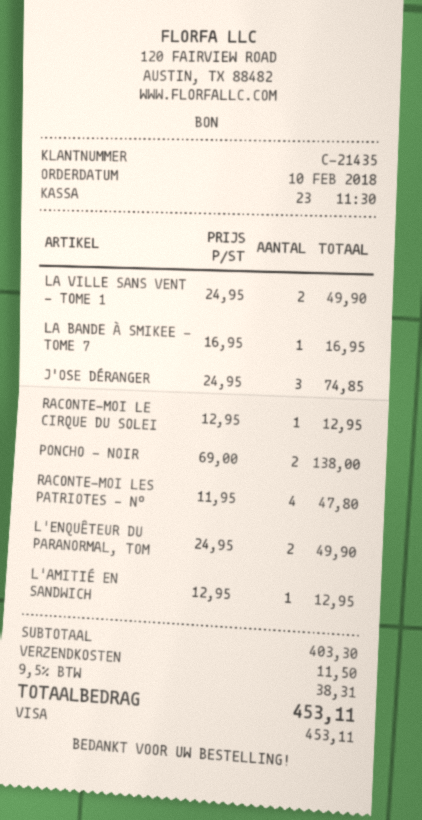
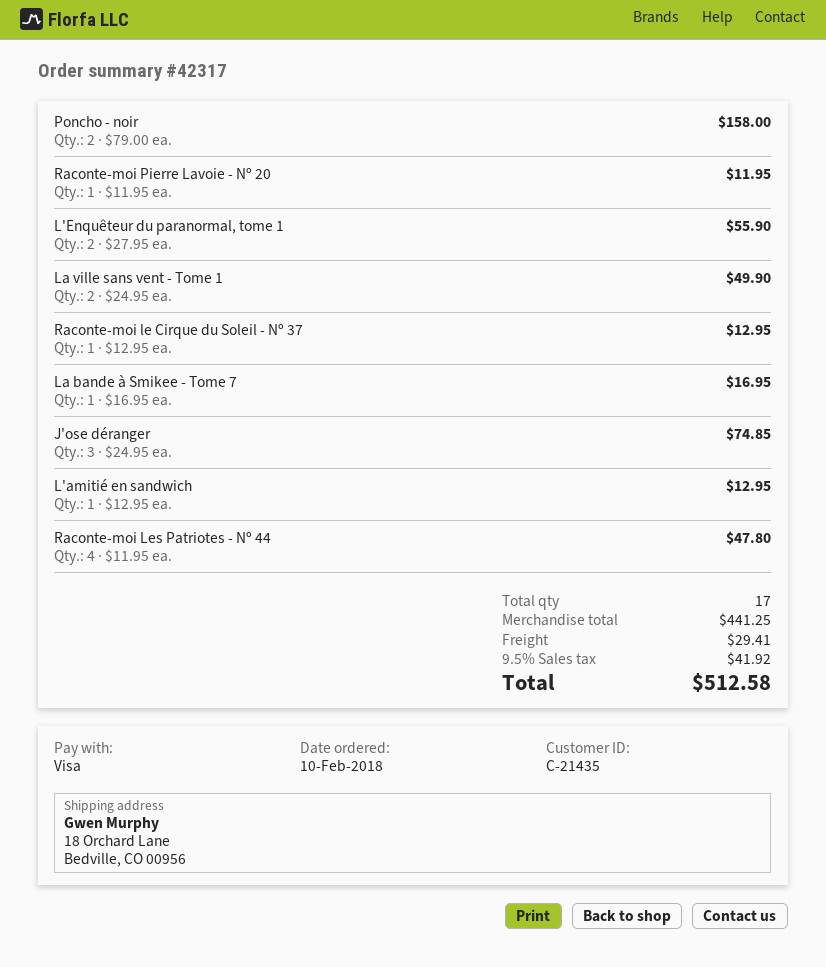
PONCHO - NOIR: 2 x 69.00 = 138.00 -> 2 x 79.00 = 158.00
L'ENQUÊTEUR DU PARANORMAL, TOM: 2 x 24.95 = 49.90 -> 2 x 27.95 = 55.90
Raconte-moi Pierre Lavoie - Nº 20: none -> 1 x 11.95 = 11.95
subtotal: 403.30 -> 441.25
shipping: 11.50 -> 29.41
tax: 9.5% = 38.31 -> 9.5% = 41.92
total: 453.11 -> 512.58

